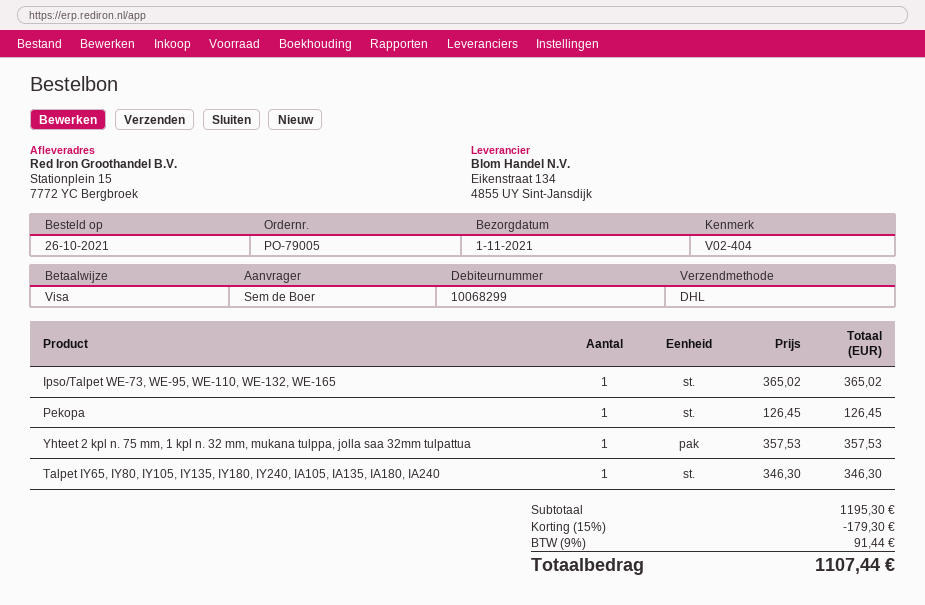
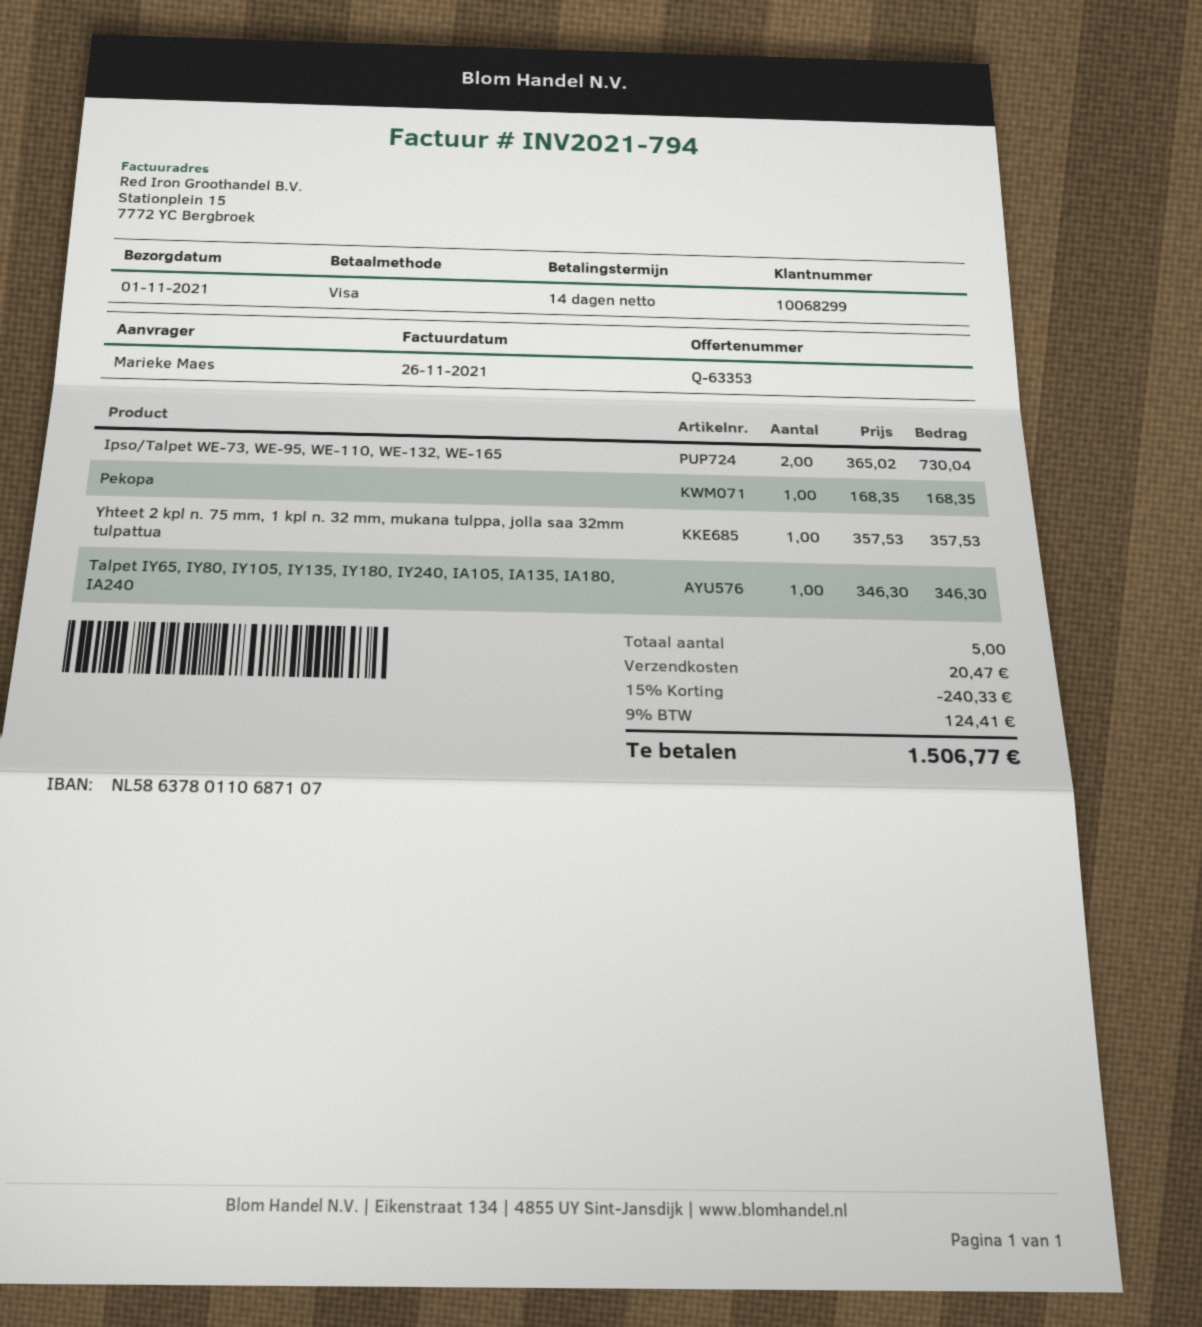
ordered by: Sem de Boer -> Marieke Maes
Ipso/Talpet WE-73, WE-95, WE-110, WE-132, WE-165: 1 x 365.02 = 365.02 -> 2 x 365.02 = 730.04
Pekopa: 1 x 126.45 = 126.45 -> 1 x 168.35 = 168.35
discount: 15% = 179.30 -> 15% = 240.33
shipping: none -> 20.47
tax: 9% = 91.44 -> 9% = 124.41
total: 1107.44 -> 1506.77

